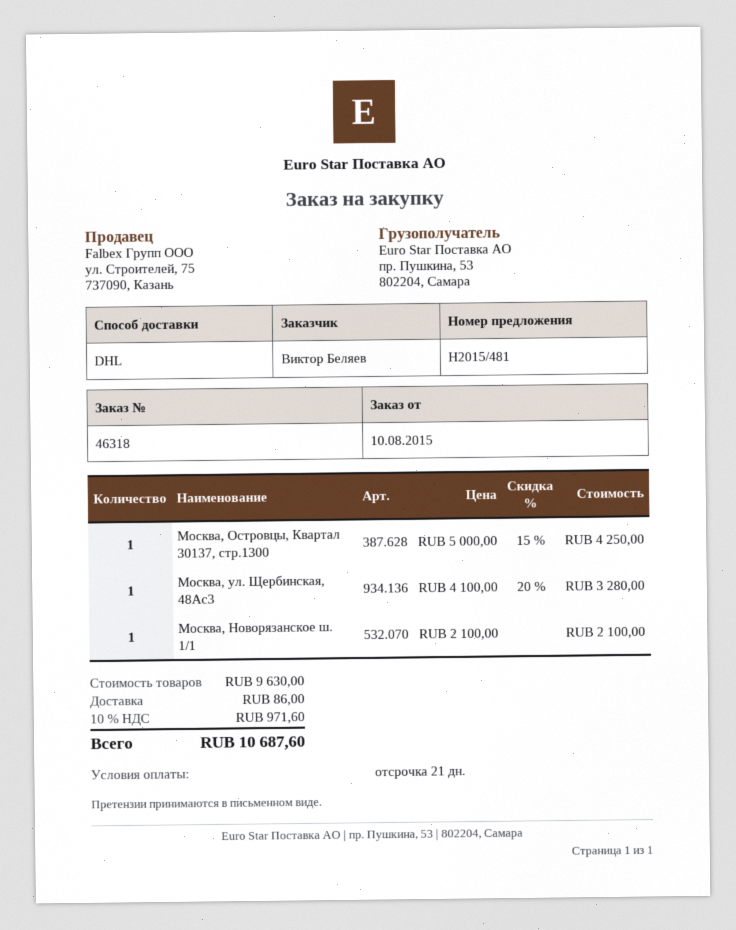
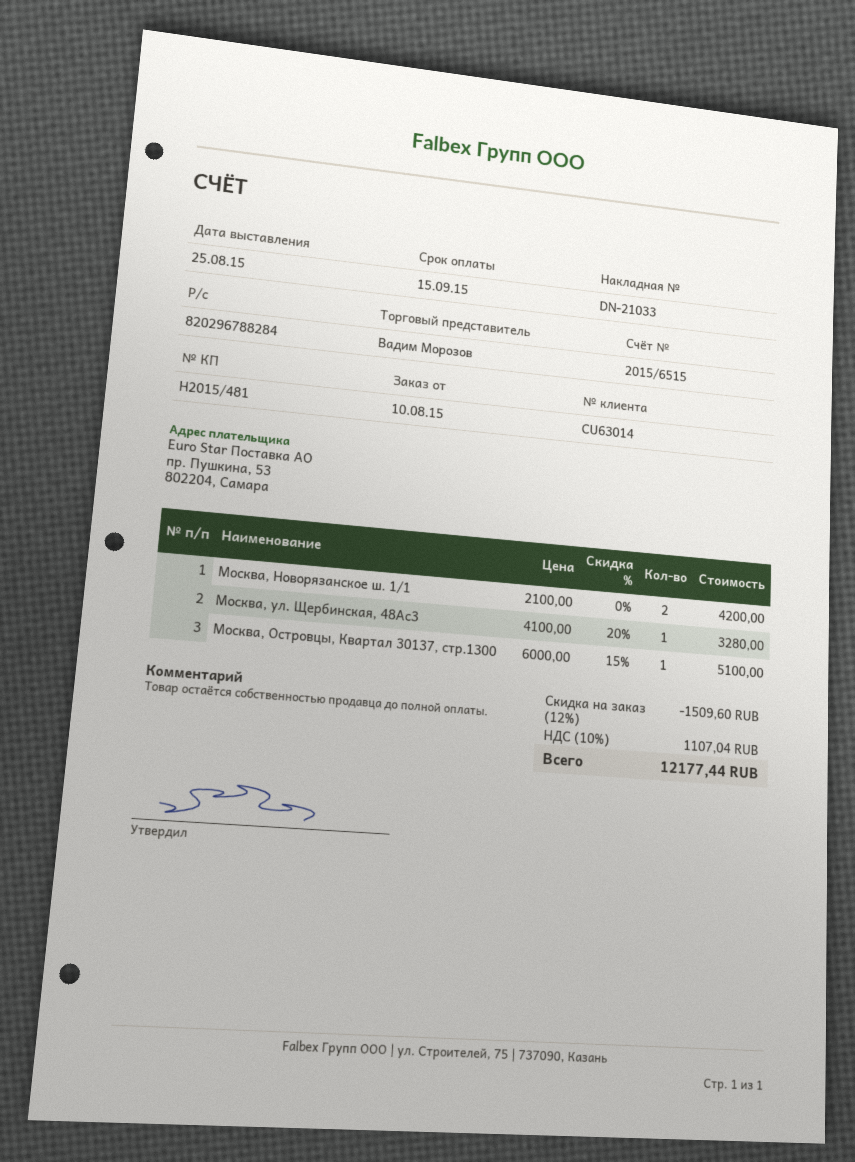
Москва, Островцы, Квартал 30137, стр.1300: 1 x 5000.00 - 15% = 4250.00 -> 1 x 6000.00 - 15% = 5100.00
Москва, Новорязанское ш. 1/1: 1 x 2100.00 = 2100.00 -> 2 x 2100.00 = 4200.00
discount: none -> 12% = 1509.60
shipping: 86.00 -> none
tax: 10% = 971.60 -> 10% = 1107.04
total: 10687.60 -> 12177.44

